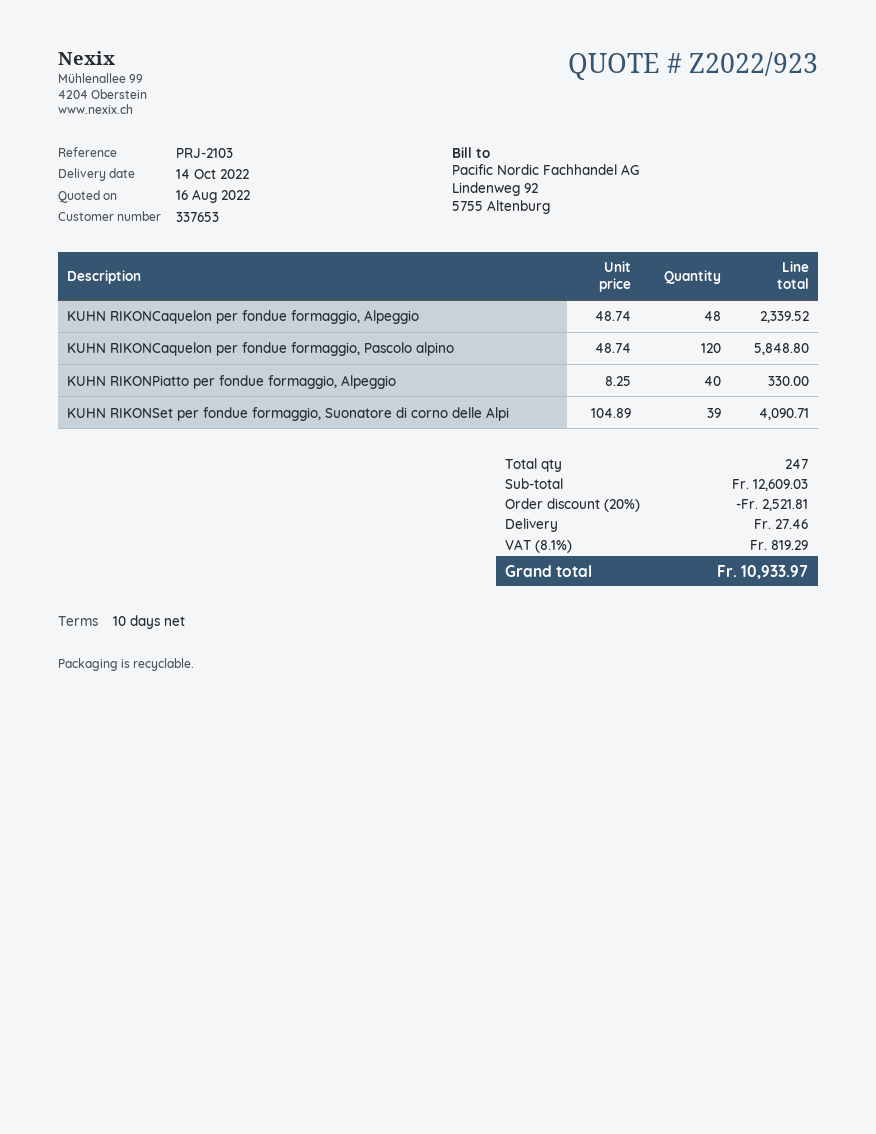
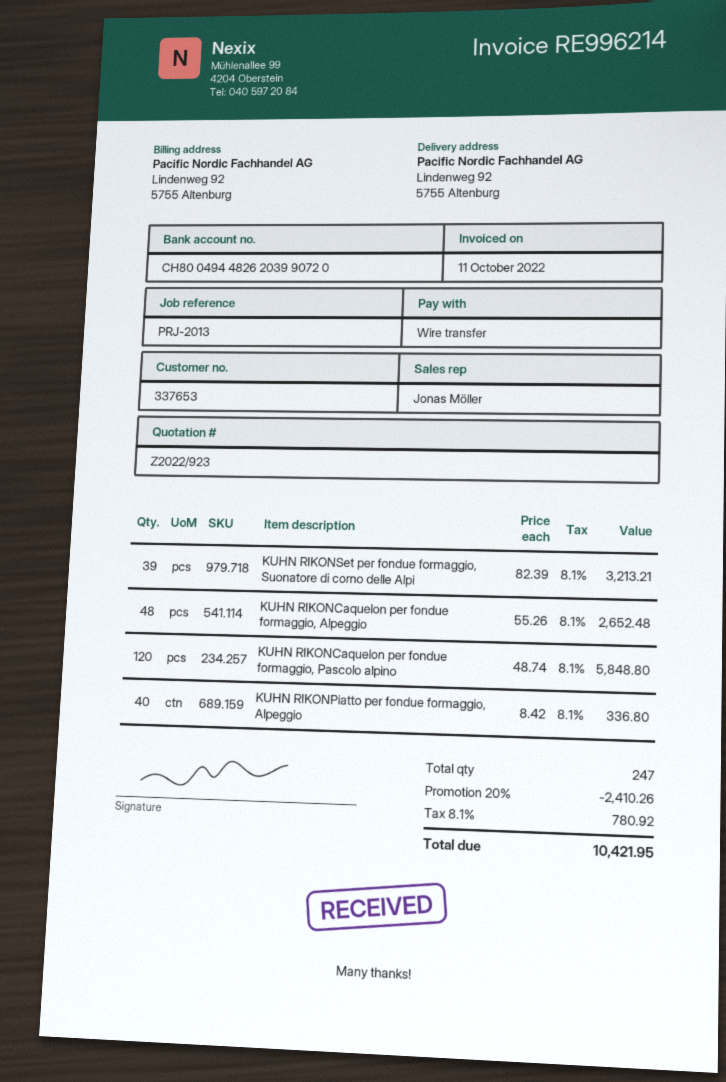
reference: PRJ-2103 -> PRJ-2013
KUHN RIKONCaquelon per fondue formaggio, Alpeggio: 48 x 48.74 = 2339.52 -> 48 x 55.26 = 2652.48
KUHN RIKONPiatto per fondue formaggio, Alpeggio: 40 x 8.25 = 330.00 -> 40 x 8.42 = 336.80
KUHN RIKONSet per fondue formaggio, Suonatore di corno delle Alpi: 39 x 104.89 = 4090.71 -> 39 x 82.39 = 3213.21
discount: 20% = 2521.81 -> 20% = 2410.26
shipping: 27.46 -> none
tax: 8.1% = 819.29 -> 8.1% = 780.92
total: 10933.97 -> 10421.95

